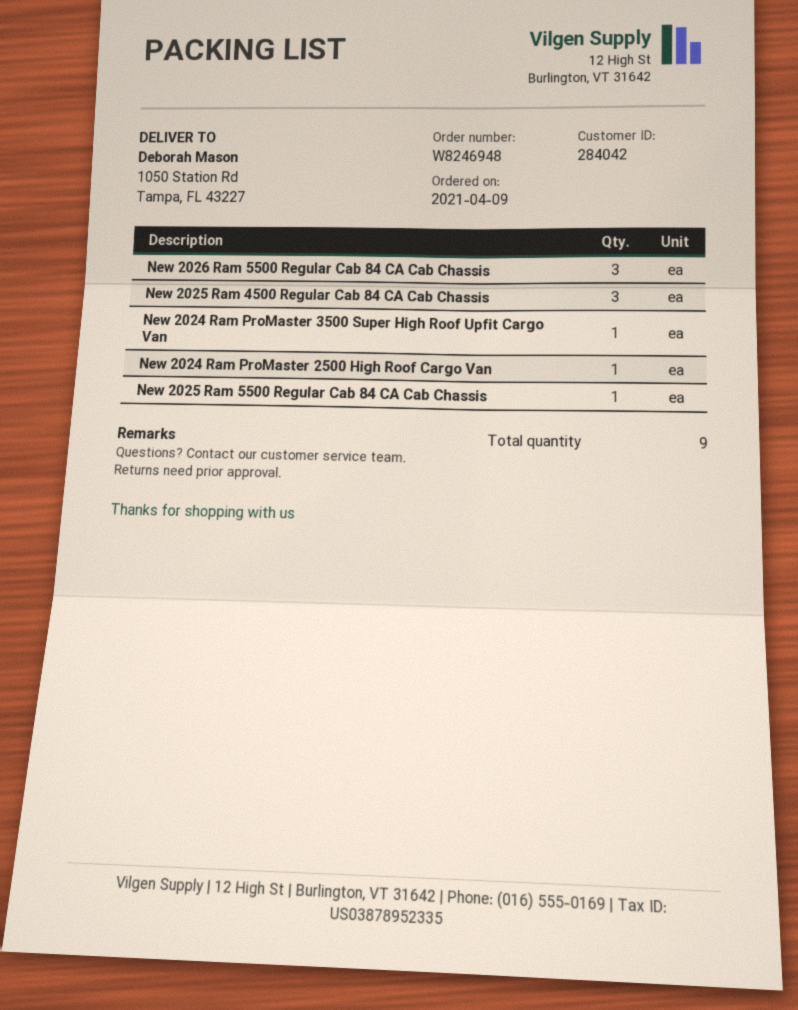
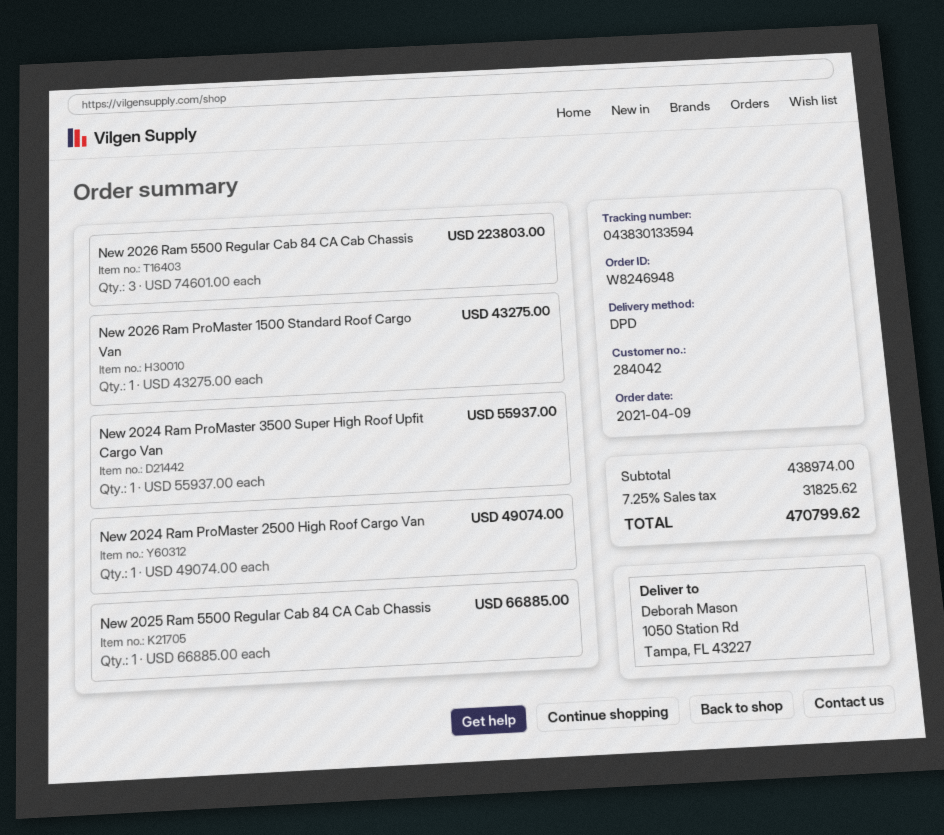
New 2025 Ram 4500 Regular Cab 84 CA Cab Chassis: 3 -> none
New 2026 Ram ProMaster 1500 Standard Roof Cargo Van: none -> 1

